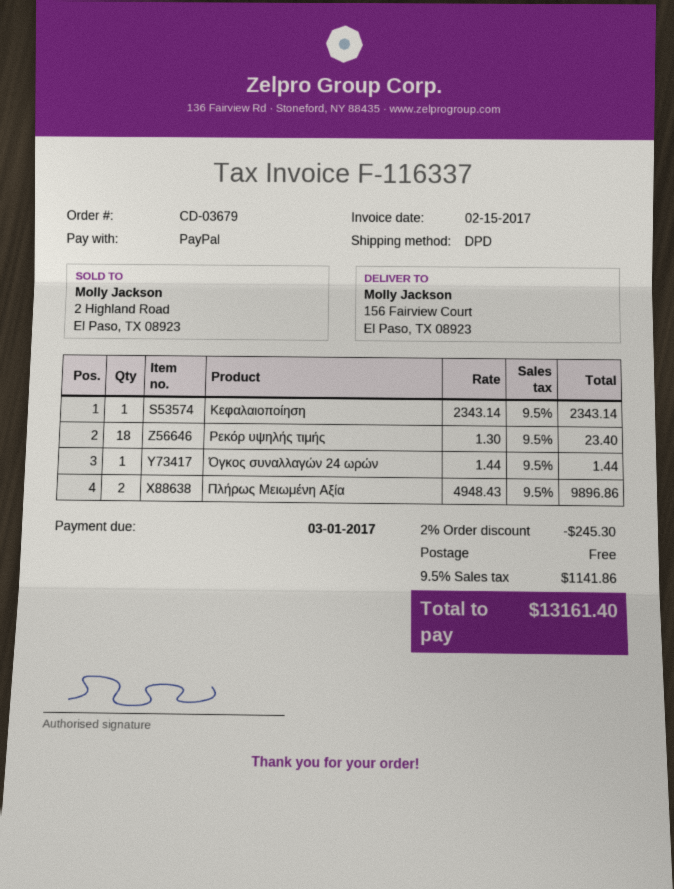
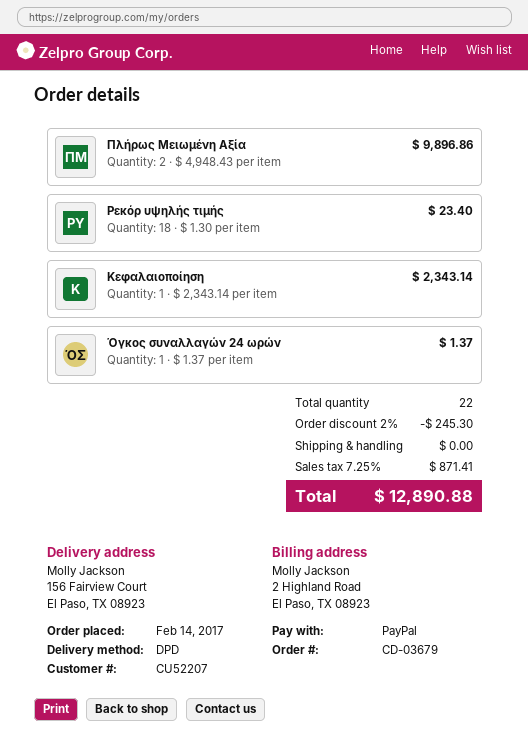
Όγκος συναλλαγών 24 ωρών: 1 x 1.44 = 1.44 -> 1 x 1.37 = 1.37
tax: 9.5% = 1141.86 -> 7.25% = 871.41
total: 13161.40 -> 12890.88

